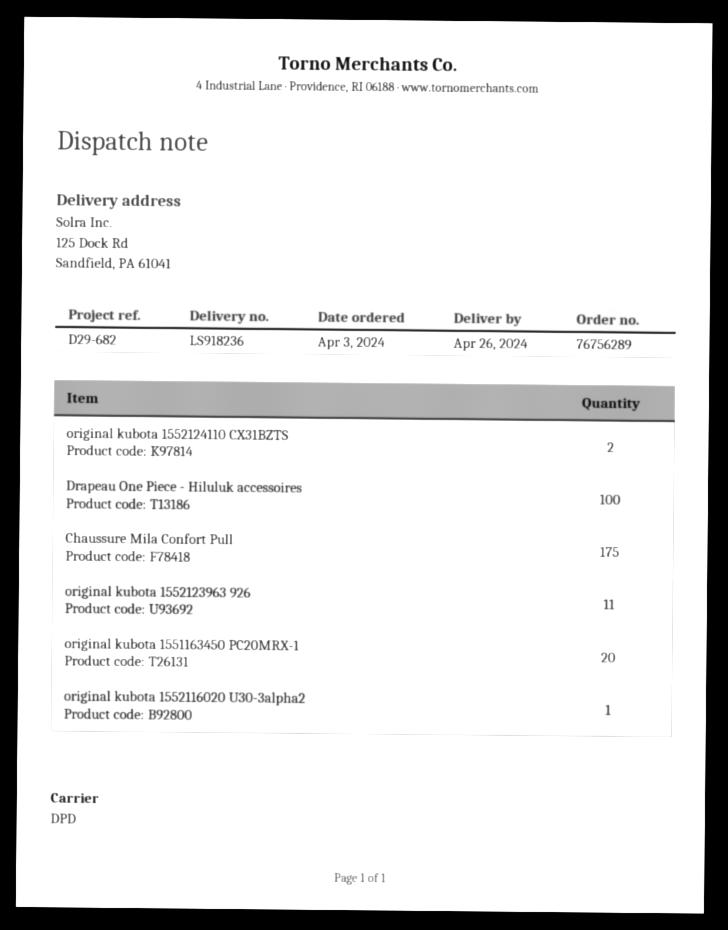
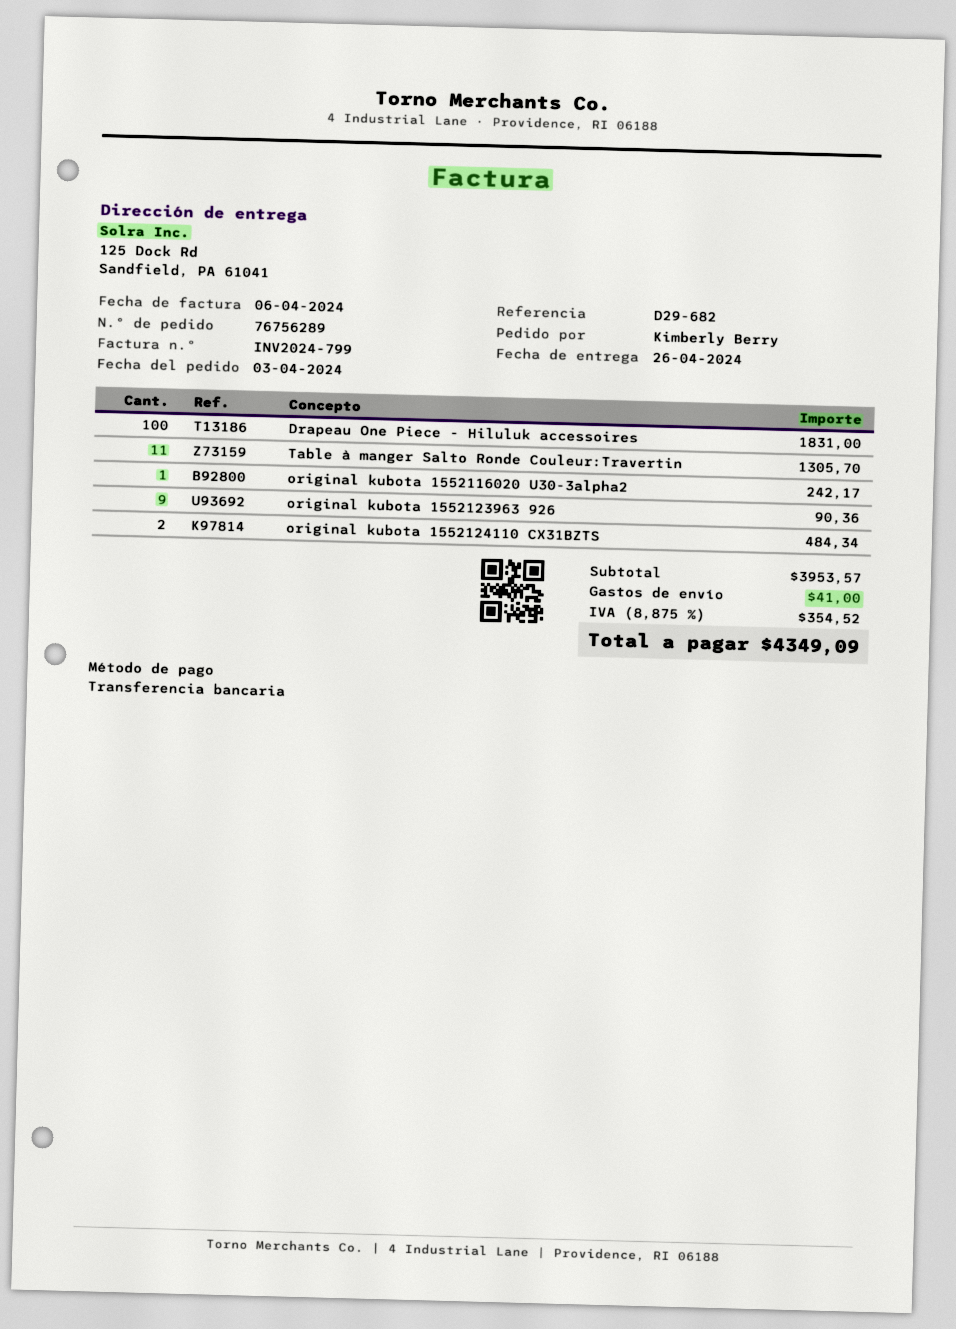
Chaussure Mila Confort Pull: 175 -> none
original kubota 1552123963 926: 11 -> 9
original kubota 1551163450 PC20MRX-1: 20 -> none
Table à manger Salto Ronde Couleur:Travertin: none -> 11

